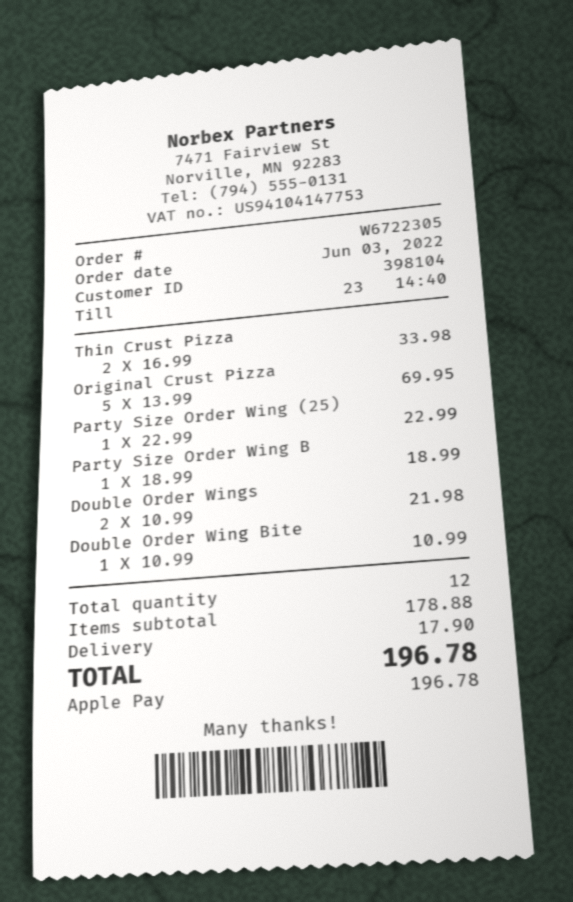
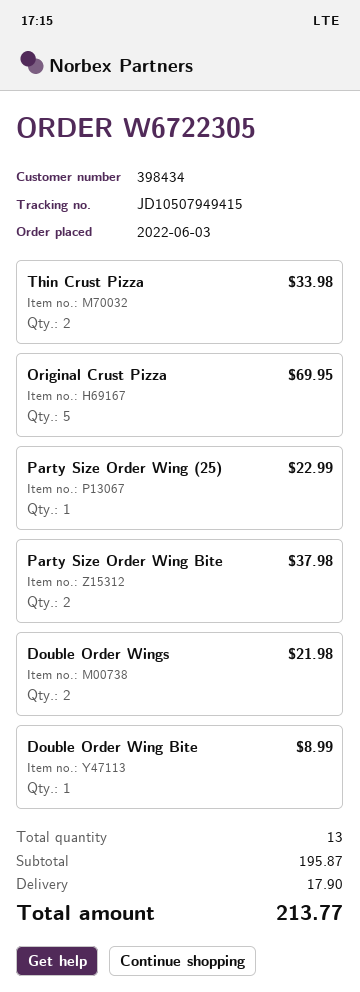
customer number: 398104 -> 398434
Party Size Order Wing B: 1 for 18.99 -> 2 for 37.98
Double Order Wing Bite: 1 for 10.99 -> 1 for 8.99
total quantity: 12 -> 13
subtotal: 178.88 -> 195.87
total: 196.78 -> 213.77

